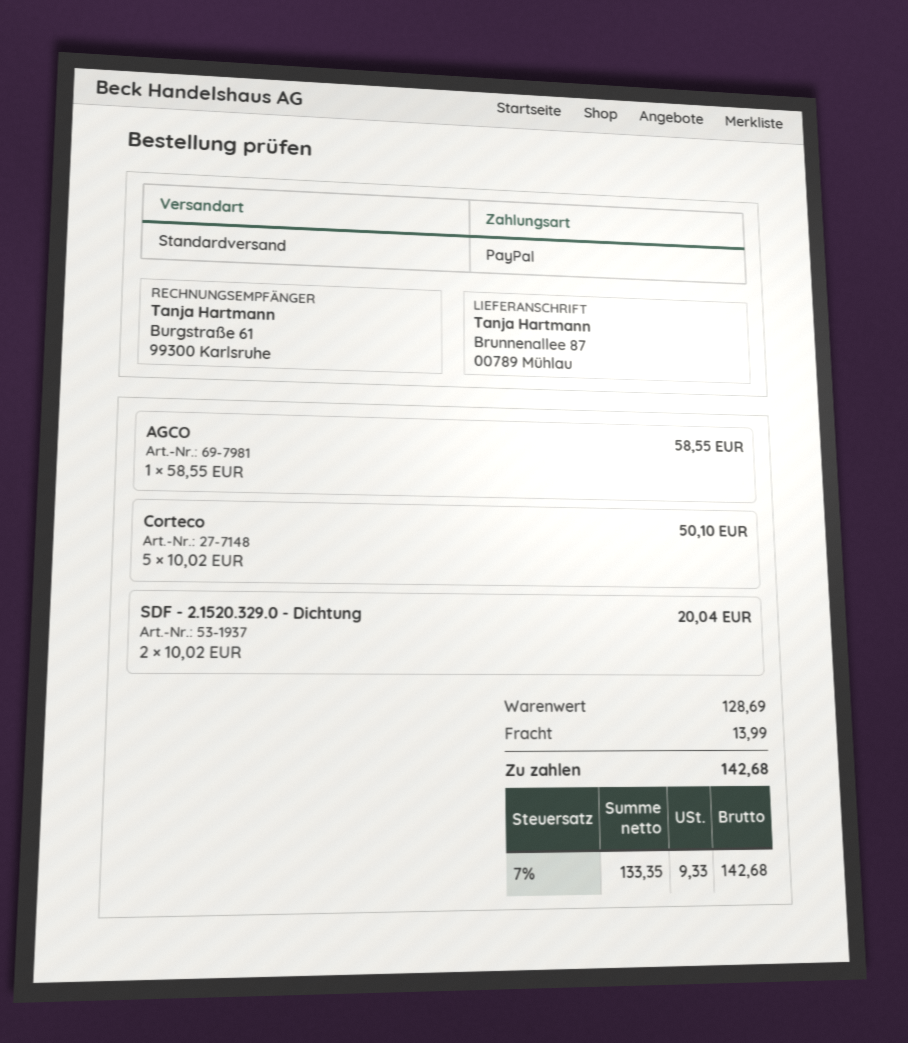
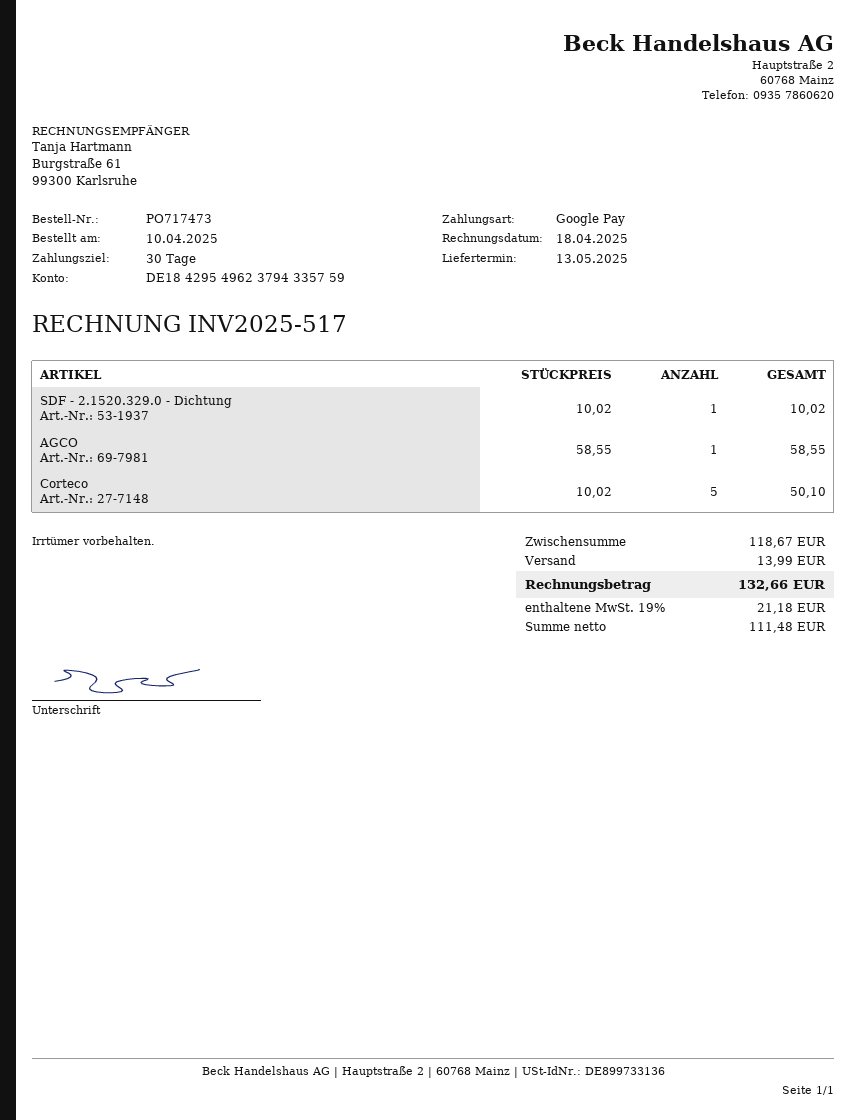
payment method: PayPal -> Google Pay
SDF - 2.1520.329.0 - Dichtung: 2 x 10.02 = 20.04 -> 1 x 10.02 = 10.02
subtotal: 128.69 -> 118.67
net: 133.35 -> 111.48
tax: 7% = 9.33 -> 19% = 21.18
total: 142.68 -> 132.66

